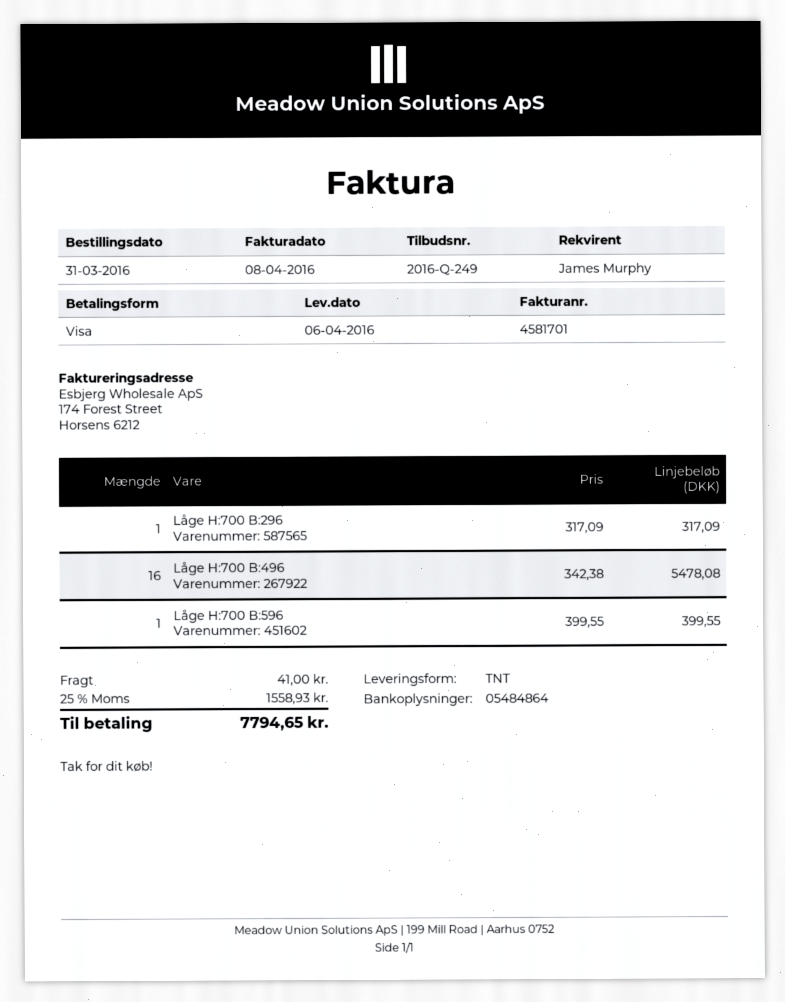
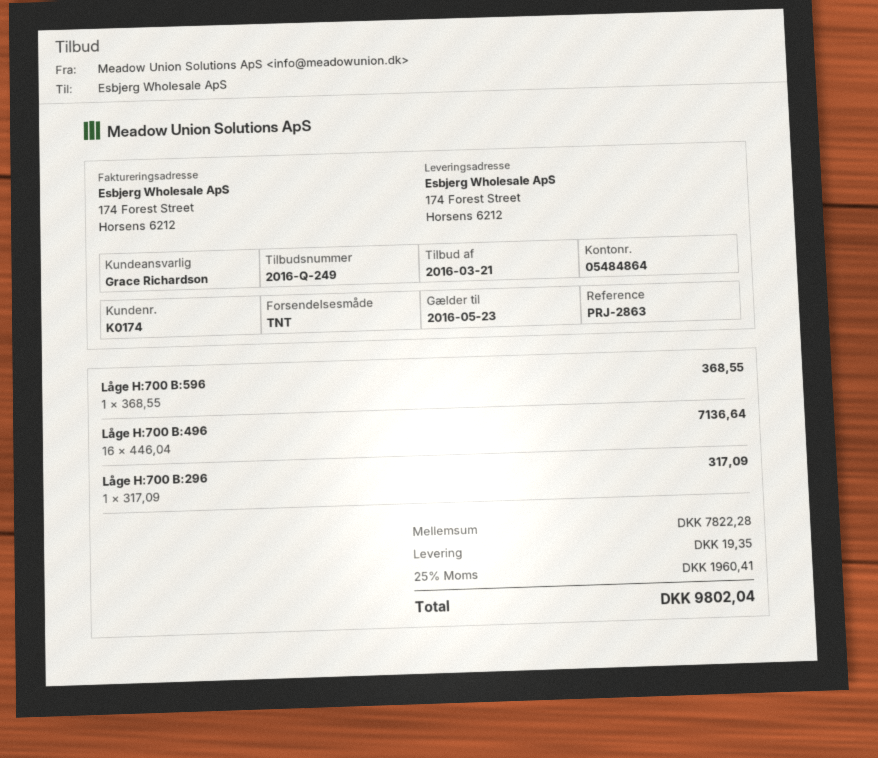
Låge H:700 B:496: 16 x 342.38 = 5478.08 -> 16 x 446.04 = 7136.64
Låge H:700 B:596: 1 x 399.55 = 399.55 -> 1 x 368.55 = 368.55
shipping: 41.00 -> 19.35
tax: 25% = 1558.93 -> 25% = 1960.41
total: 7794.65 -> 9802.04

